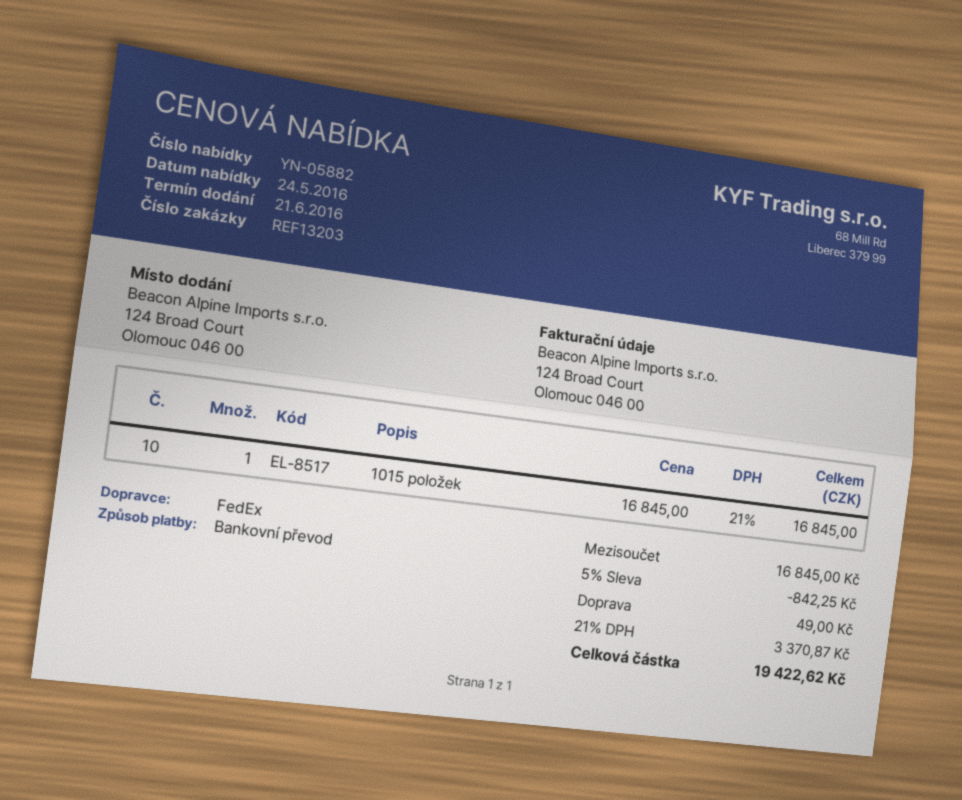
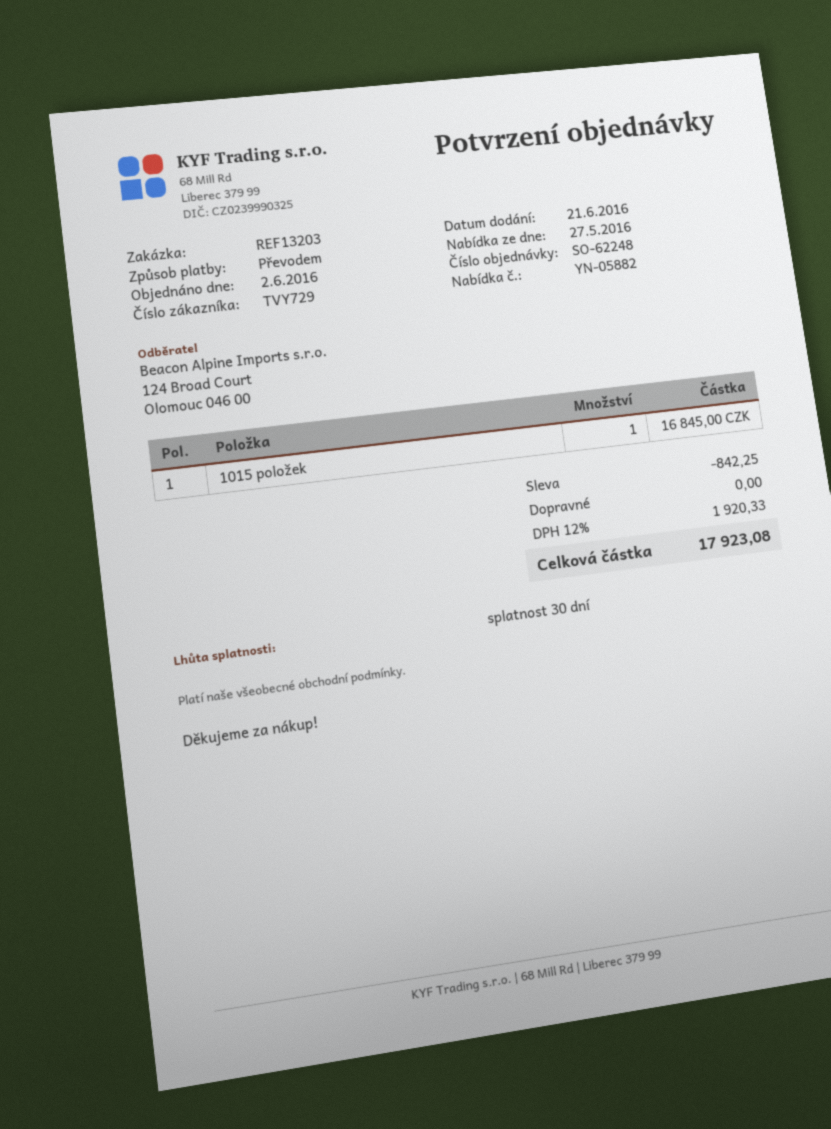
quote date: 2016-05-24 -> 2016-05-27
shipping: 49.00 -> 0.00
tax: 21% = 3370.87 -> 12% = 1920.33
total: 19422.62 -> 17923.08

